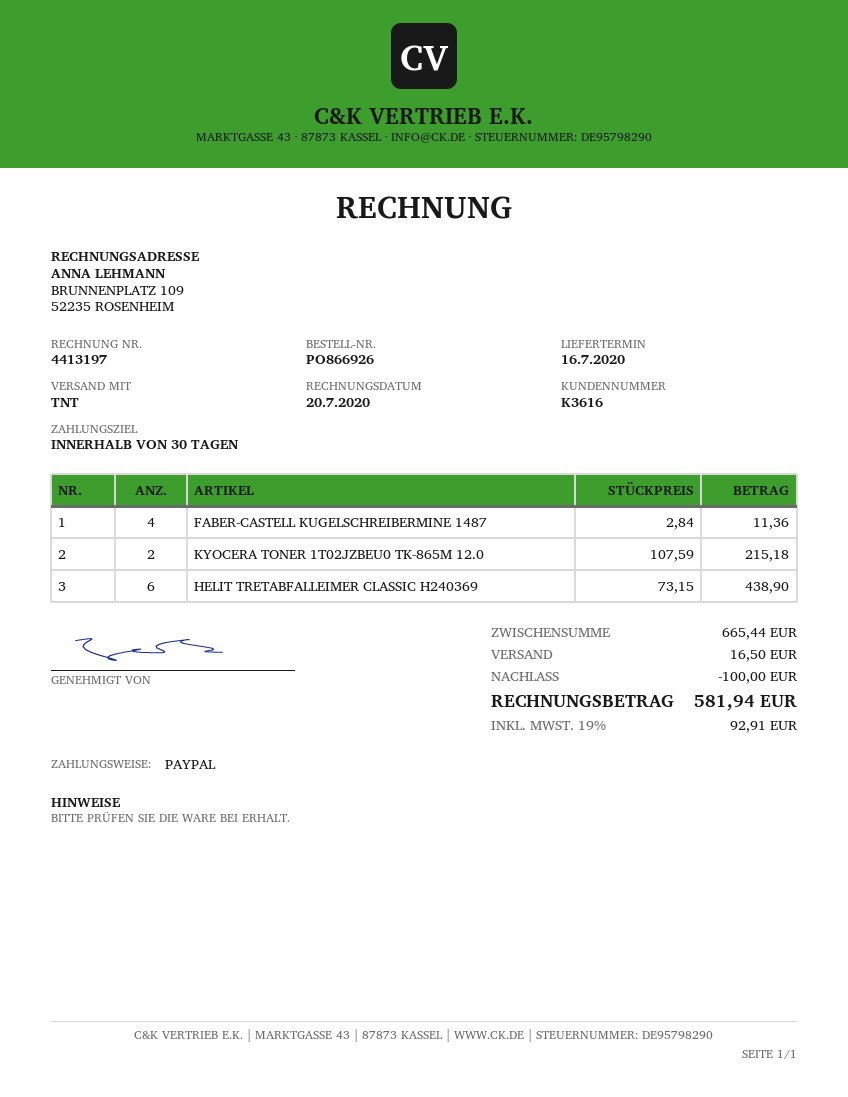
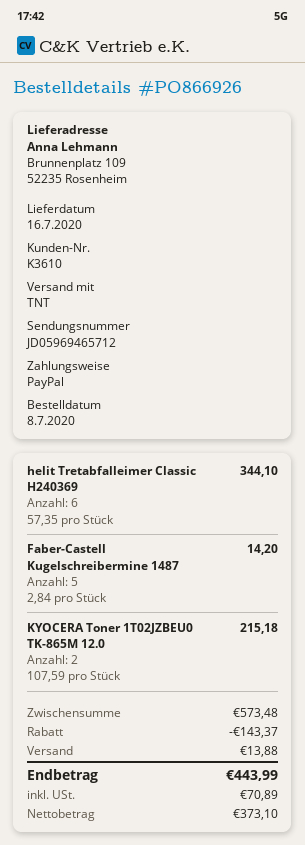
customer number: K3616 -> K3610
FABER-CASTELL KUGELSCHREIBERMINE 1487: 4 x 2.84 = 11.36 -> 5 x 2.84 = 14.20
HELIT TRETABFALLEIMER CLASSIC H240369: 6 x 73.15 = 438.90 -> 6 x 57.35 = 344.10
subtotal: 665.44 -> 573.48
discount: 100.00 -> 143.37
shipping: 16.50 -> 13.88
tax: 92.91 -> 70.89
total: 581.94 -> 443.99

